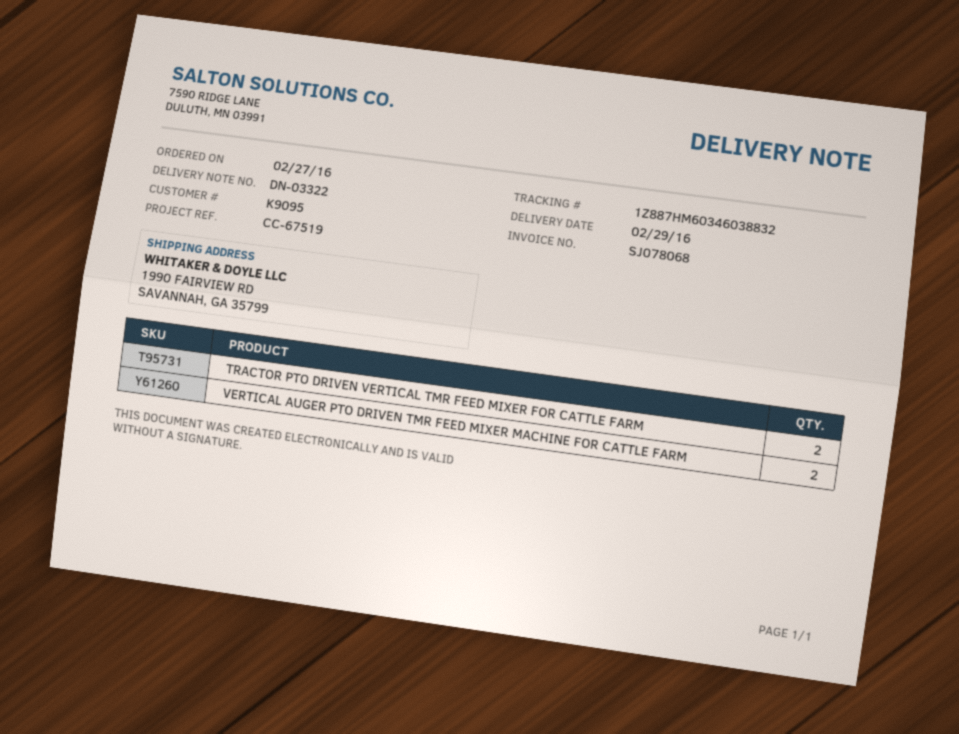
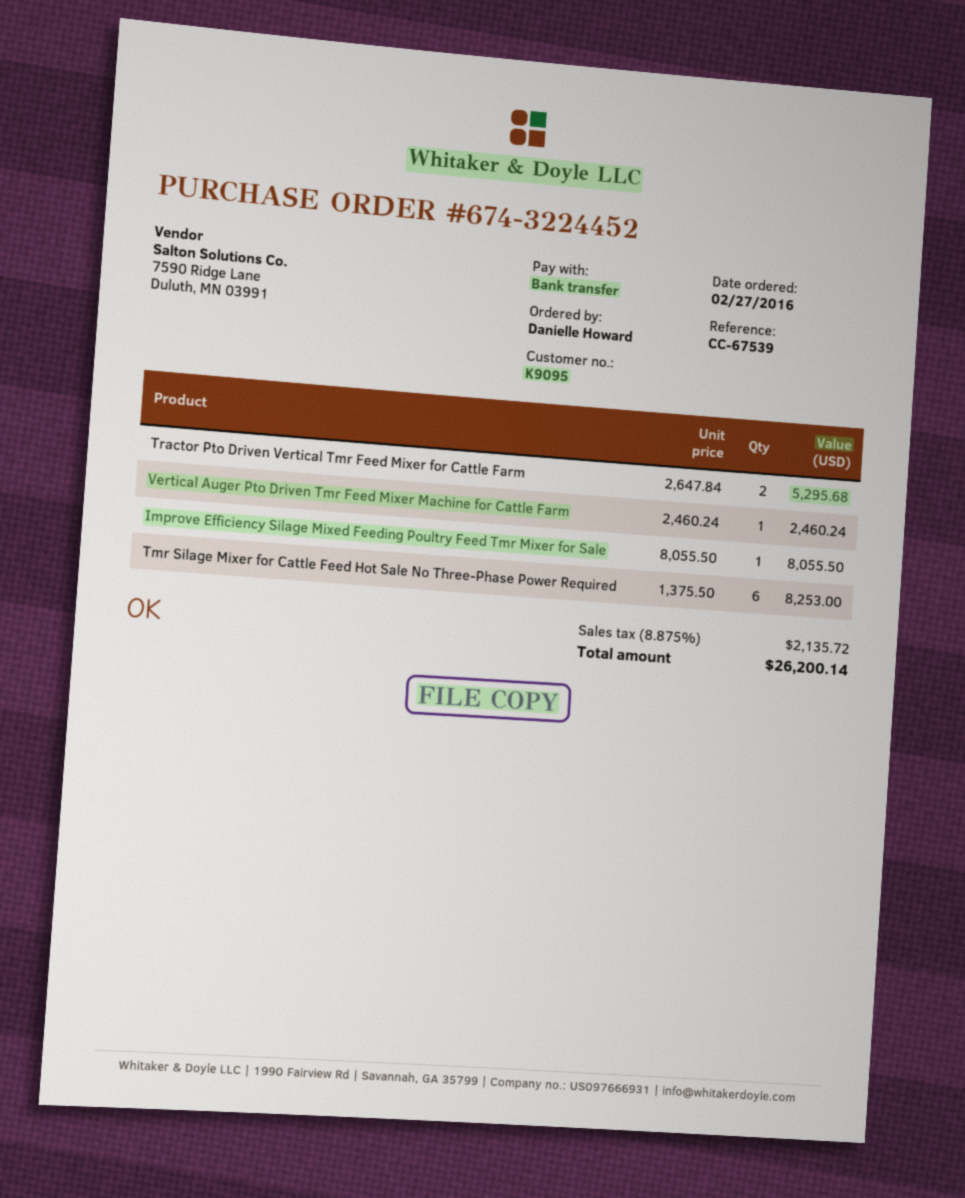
reference: CC-67519 -> CC-67539
VERTICAL AUGER PTO DRIVEN TMR FEED MIXER MACHINE FOR CATTLE FARM: 2 -> 1
Improve Efficiency Silage Mixed Feeding Poultry Feed Tmr Mixer for Sale: none -> 1
Tmr Silage Mixer for Cattle Feed Hot Sale No Three-Phase Power Required: none -> 6

